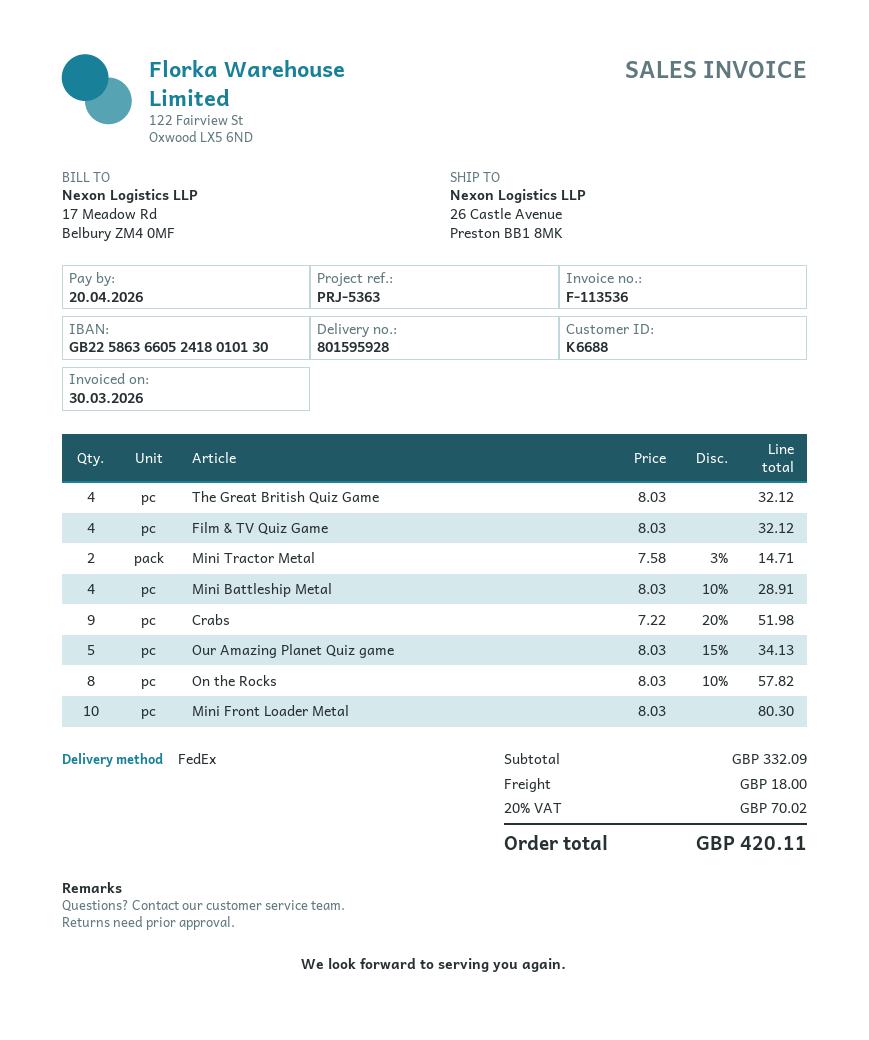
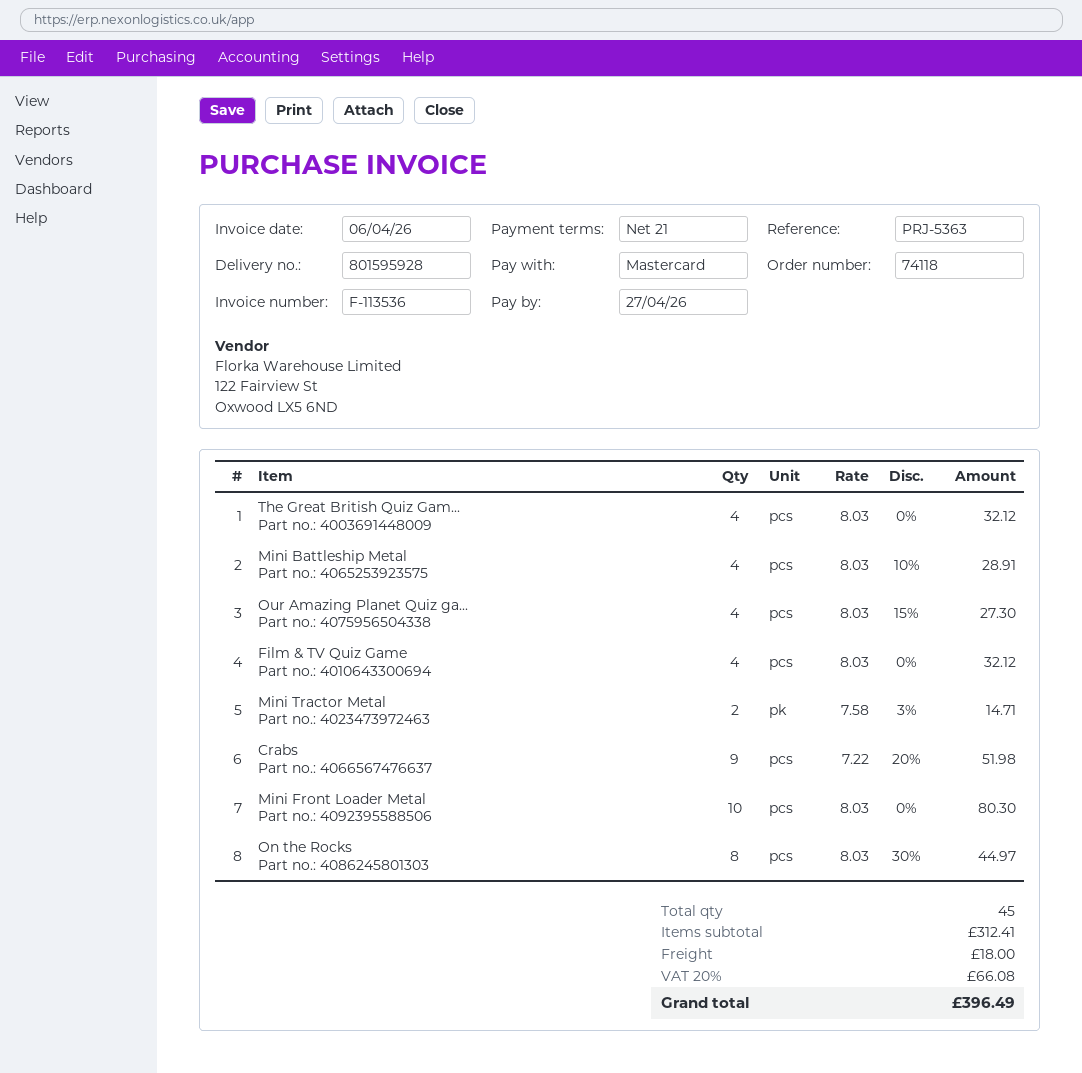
invoice date: 2026-03-30 -> 2026-04-06
due date: 2026-04-20 -> 2026-04-27
Our Amazing Planet Quiz game: 5 x 8.03 - 15% = 34.13 -> 4 x 8.03 - 15% = 27.30
On the Rocks: 8 x 8.03 - 10% = 57.82 -> 8 x 8.03 - 30% = 44.97
subtotal: 332.09 -> 312.41
tax: 20% = 70.02 -> 20% = 66.08
total: 420.11 -> 396.49

